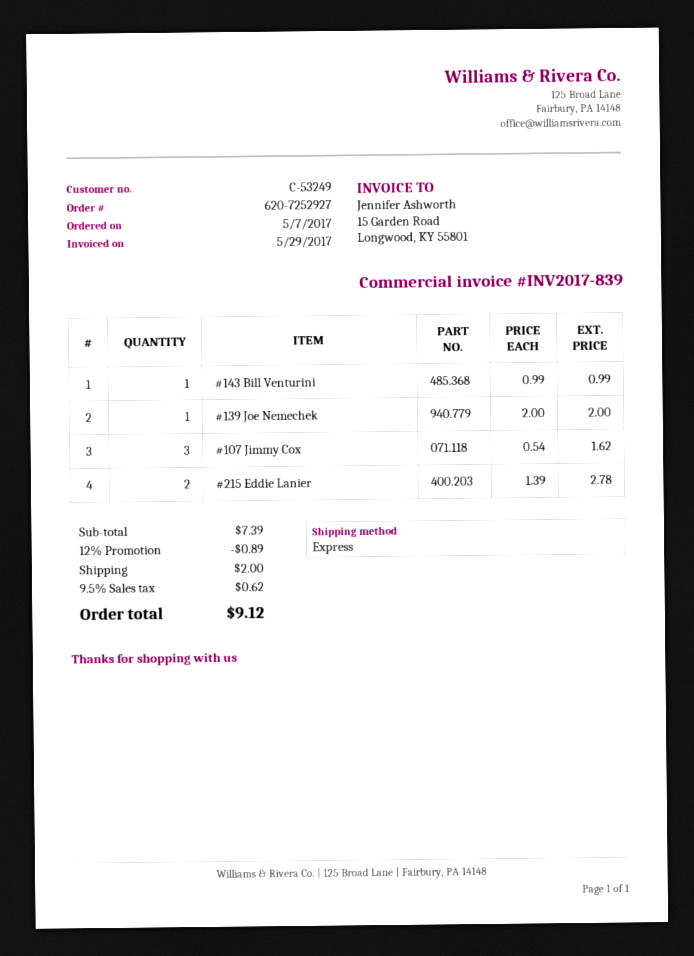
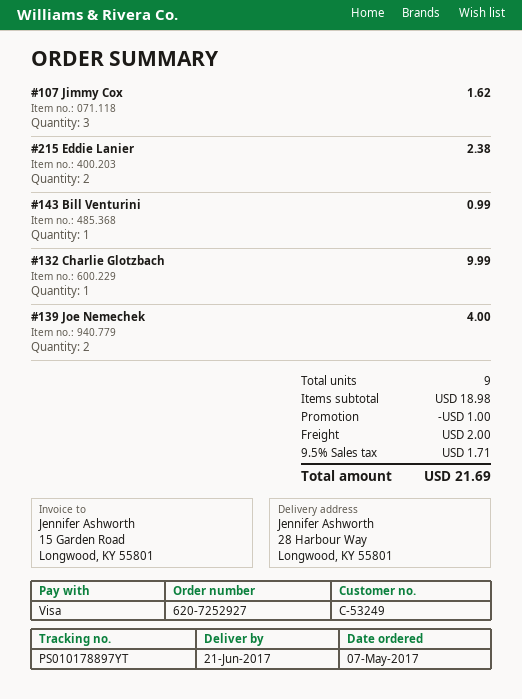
#139 Joe Nemechek: 1 for 2.00 -> 2 for 4.00
#215 Eddie Lanier: 2 for 2.78 -> 2 for 2.38
#132 Charlie Glotzbach: none -> 1 for 9.99
subtotal: 7.39 -> 18.98
discount: 0.89 -> 1.00
tax: 9.5% = 0.62 -> 9.5% = 1.71
total: 9.12 -> 21.69

